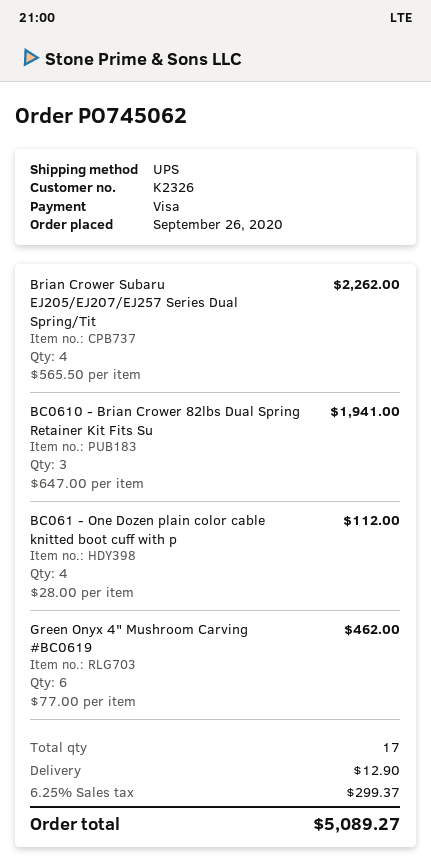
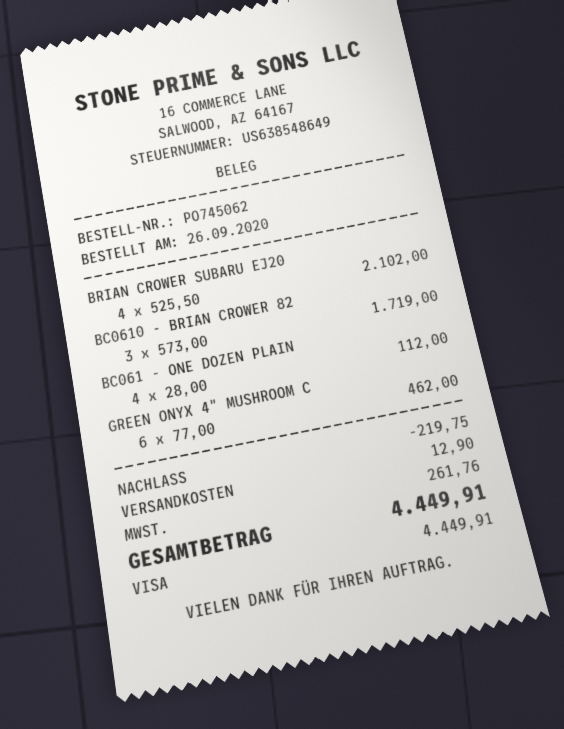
Brian Crower Subaru EJ205/EJ207/EJ257 Series Dual Spring/Tit: 4 x 565.50 = 2262.00 -> 4 x 525.50 = 2102.00
BC0610 - Brian Crower 82lbs Dual Spring Retainer Kit Fits Su: 3 x 647.00 = 1941.00 -> 3 x 573.00 = 1719.00
discount: none -> 219.75
tax: 299.37 -> 261.76
total: 5089.27 -> 4449.91

